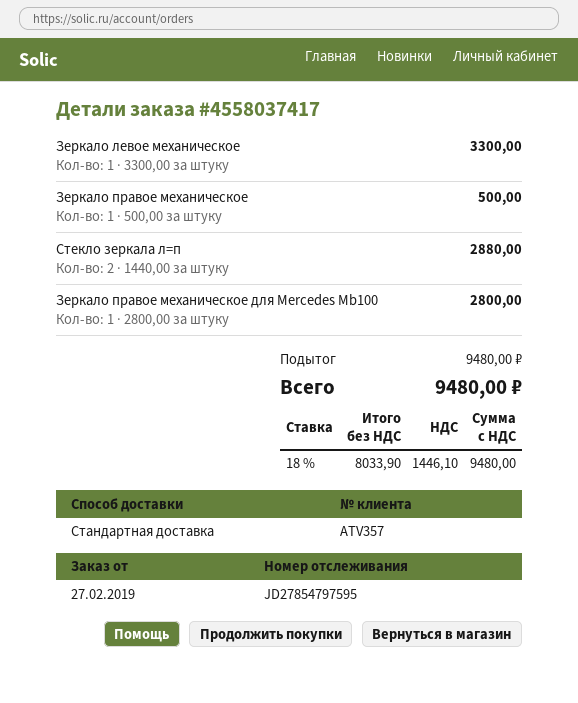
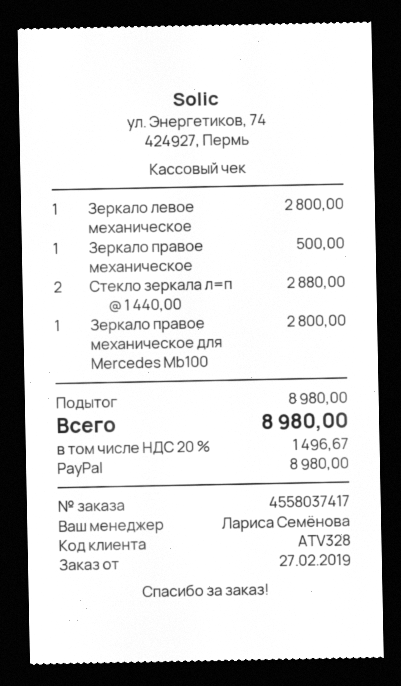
customer number: ATV357 -> ATV328
Зеркало левое механическое: 1 x 3300.00 = 3300.00 -> 1 x 2800.00 = 2800.00
subtotal: 9480.00 -> 8980.00
tax: 18% = 1446.10 -> 20% = 1496.67
total: 9480.00 -> 8980.00

